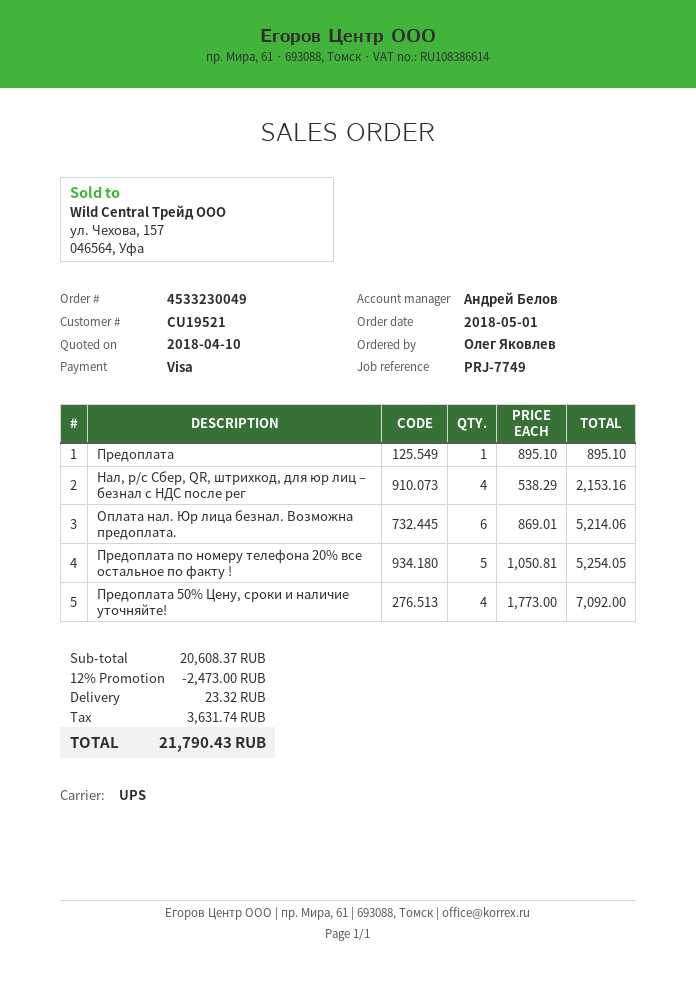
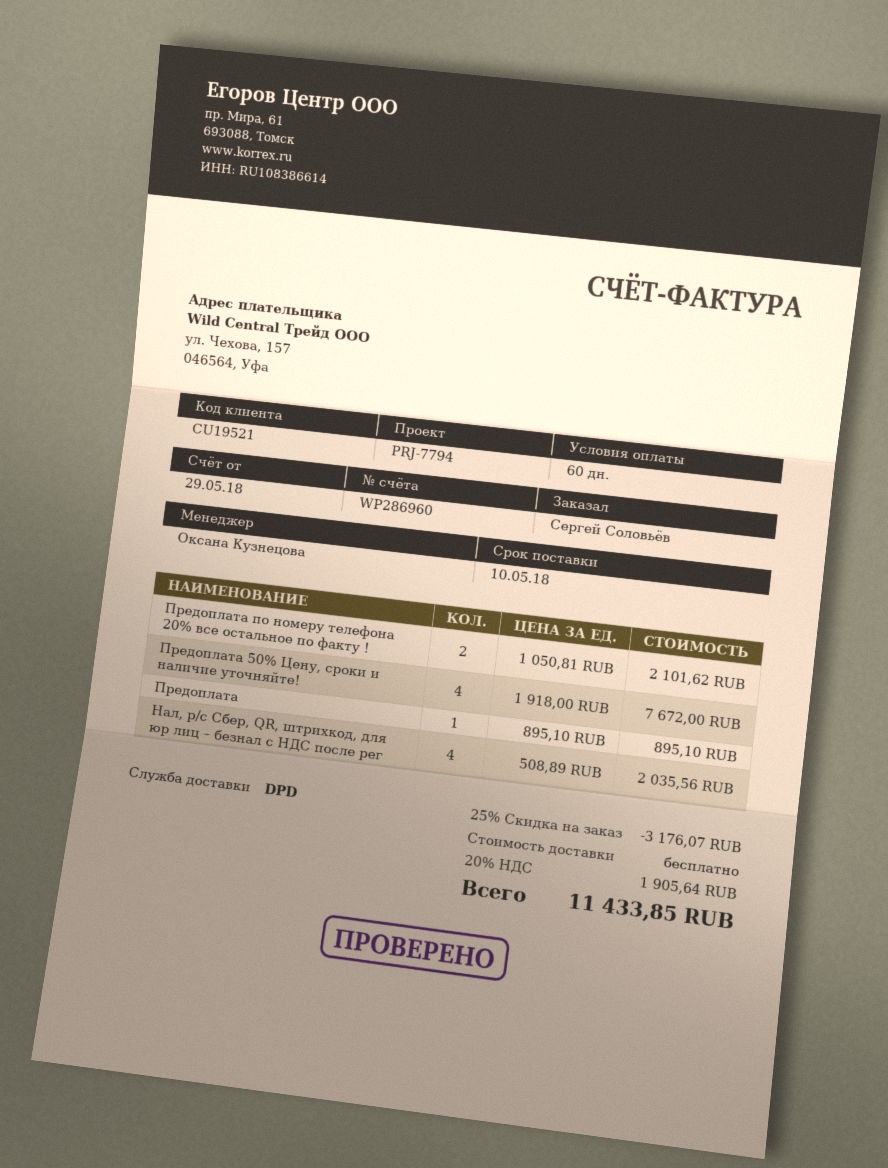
reference: PRJ-7749 -> PRJ-7794
ordered by: Олег Яковлев -> Сергей Соловьёв
sales rep: Андрей Белов -> Оксана Кузнецова
shipping method: UPS -> DPD
Нал, р/с Сбер, QR, штрихкод, для юр лиц – безнал с НДС после рег: 4 x 538.29 = 2153.16 -> 4 x 508.89 = 2035.56
Оплата нал. Юр лица безнал. Возможна предоплата.: 6 x 869.01 = 5214.06 -> none
Предоплата по номеру телефона 20% все остальное по факту !: 5 x 1050.81 = 5254.05 -> 2 x 1050.81 = 2101.62
Предоплата 50% Цену, сроки и наличие уточняйте!: 4 x 1773.00 = 7092.00 -> 4 x 1918.00 = 7672.00
discount: 12% = 2473.00 -> 25% = 3176.07
shipping: 23.32 -> 0.00
tax: 3631.74 -> 1905.64
total: 21790.43 -> 11433.85

